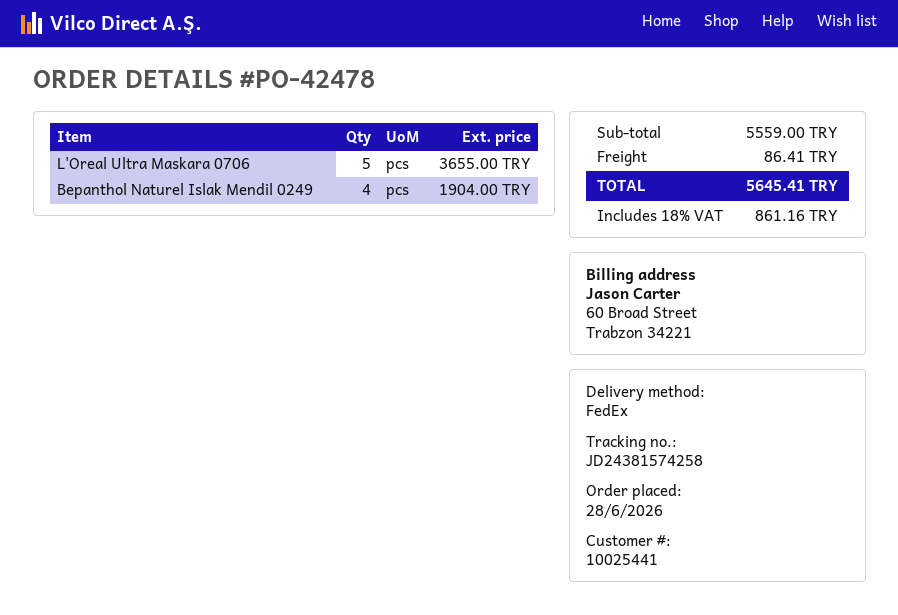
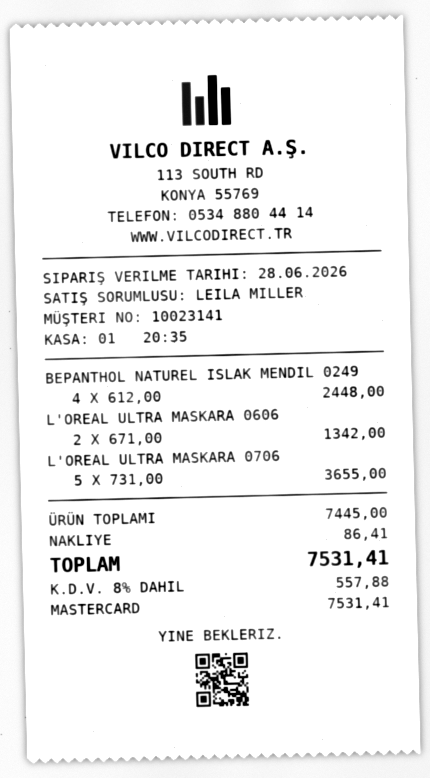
customer number: 10025441 -> 10023141
Bepanthol Naturel Islak Mendil 0249: 4 for 1904.00 -> 4 for 2448.00
L'OREAL ULTRA MASKARA 0606: none -> 2 for 1342.00
subtotal: 5559.00 -> 7445.00
tax: 18% = 861.16 -> 8% = 557.88
total: 5645.41 -> 7531.41

